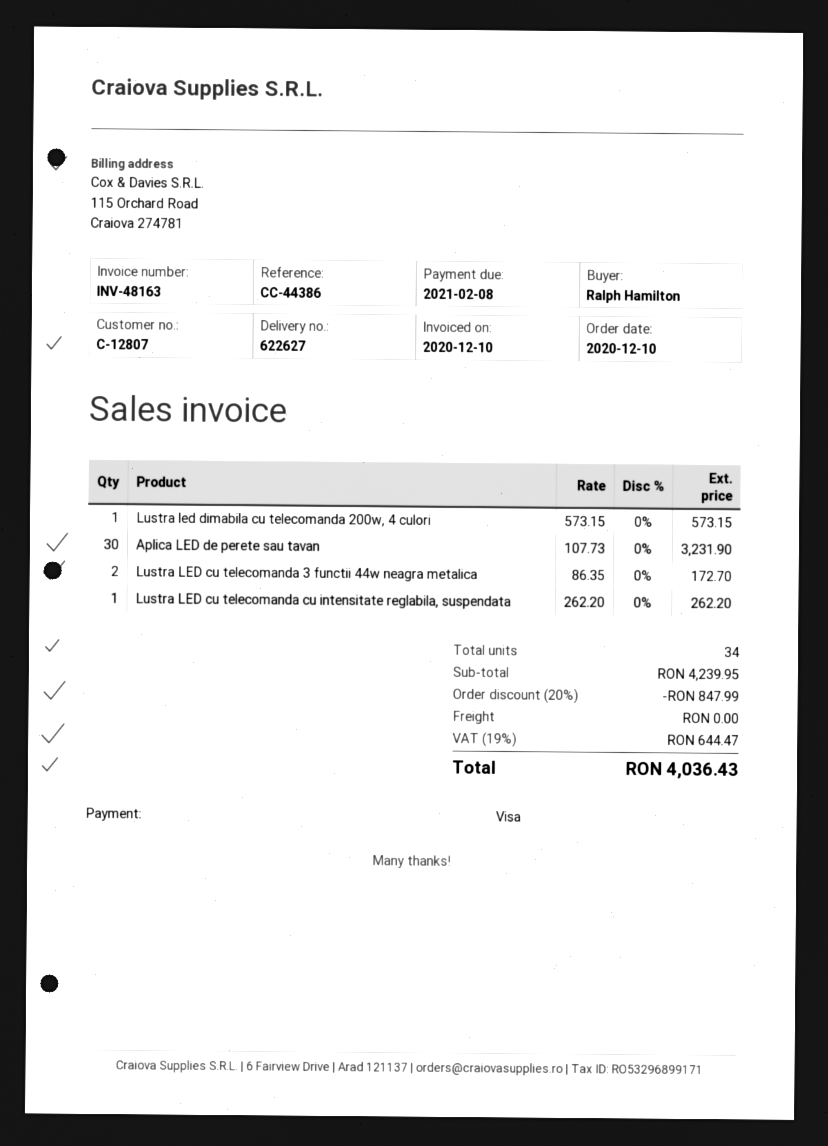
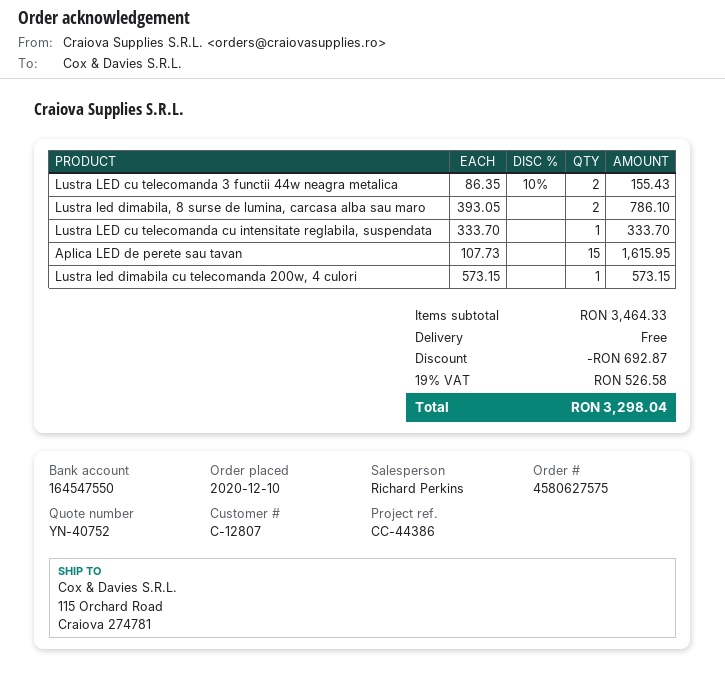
Aplica LED de perete sau tavan: 30 x 107.73 = 3231.90 -> 15 x 107.73 = 1615.95
Lustra LED cu telecomanda 3 functii 44w neagra metalica: 2 x 86.35 = 172.70 -> 2 x 86.35 - 10% = 155.43
Lustra LED cu telecomanda cu intensitate reglabila, suspendata: 1 x 262.20 = 262.20 -> 1 x 333.70 = 333.70
Lustra led dimabila, 8 surse de lumina, carcasa alba sau maro: none -> 2 x 393.05 = 786.10
subtotal: 4239.95 -> 3464.33
discount: 847.99 -> 692.87
tax: 19% = 644.47 -> 19% = 526.58
total: 4036.43 -> 3298.04

